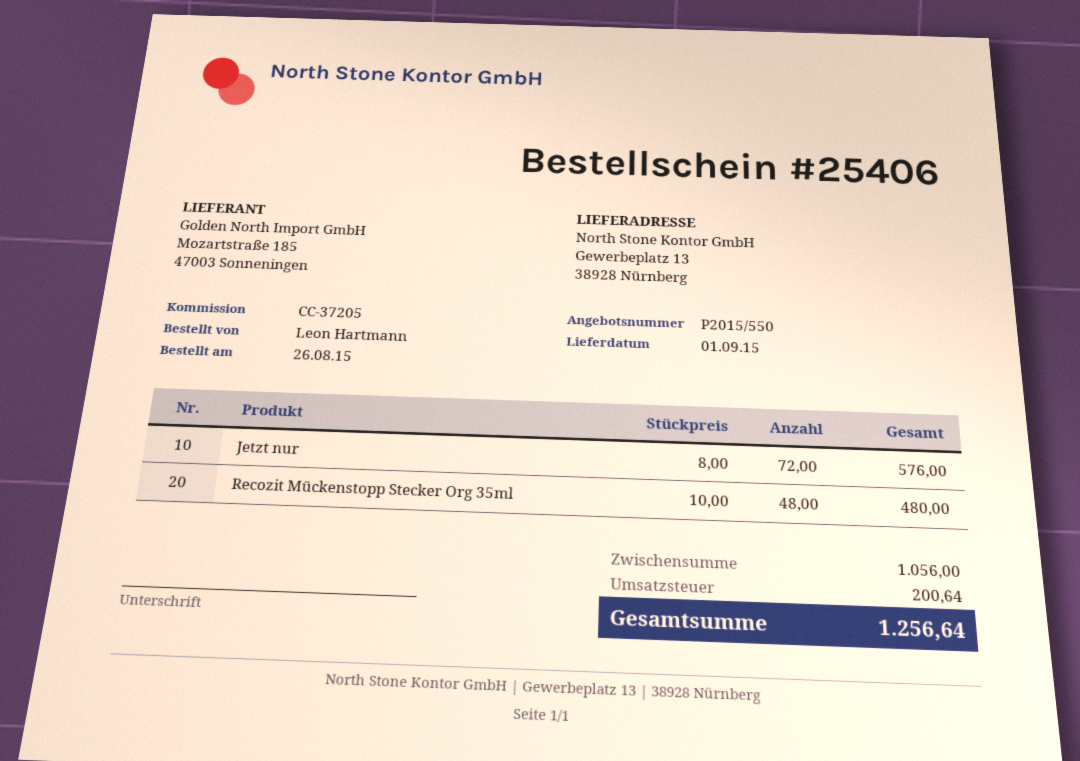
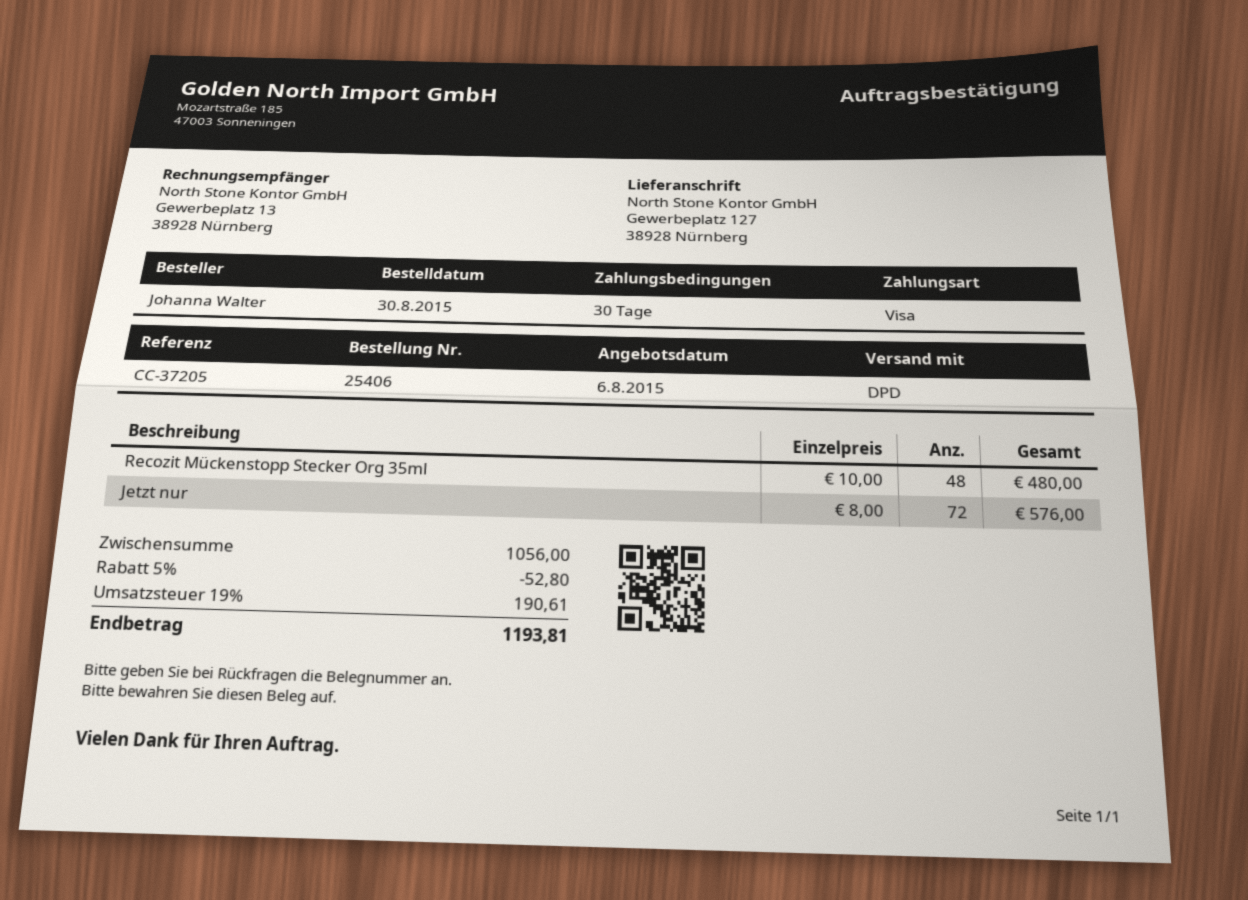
order date: 2015-08-26 -> 2015-08-30
ordered by: Leon Hartmann -> Johanna Walter
ship to: Gewerbeplatz 13, 38928 Nürnberg -> Gewerbeplatz 127, 38928 Nürnberg
discount: none -> 5% = 52.80
tax: 200.64 -> 190.61
total: 1256.64 -> 1193.81

